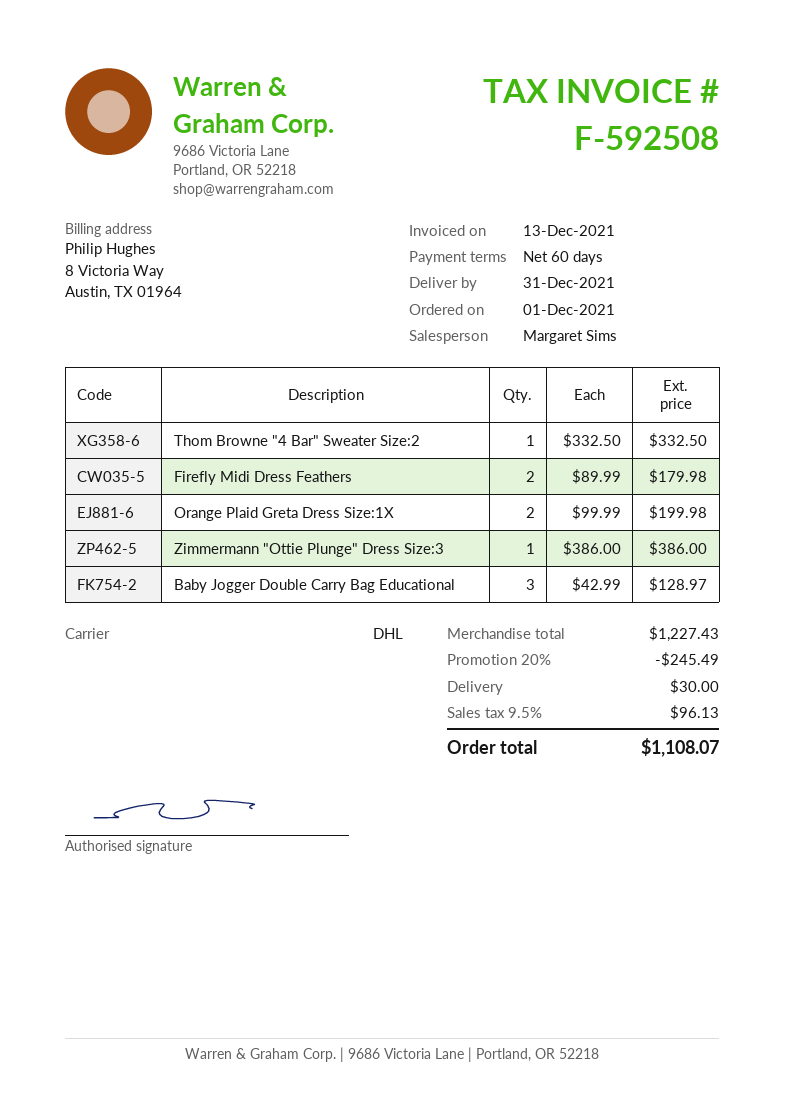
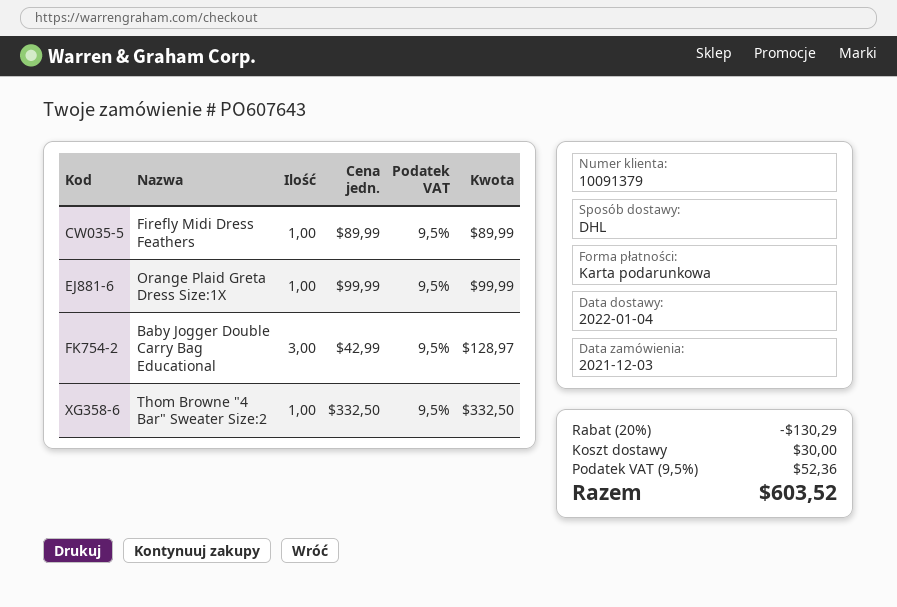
order date: 2021-12-01 -> 2021-12-03
delivery date: 2021-12-31 -> 2022-01-04
Firefly Midi Dress Feathers: 2 x 89.99 = 179.98 -> 1 x 89.99 = 89.99
Orange Plaid Greta Dress Size:1X: 2 x 99.99 = 199.98 -> 1 x 99.99 = 99.99
Zimmermann "Ottie Plunge" Dress Size:3: 1 x 386.00 = 386.00 -> none
discount: 20% = 245.49 -> 20% = 130.29
tax: 9.5% = 96.13 -> 9.5% = 52.36
total: 1108.07 -> 603.52

